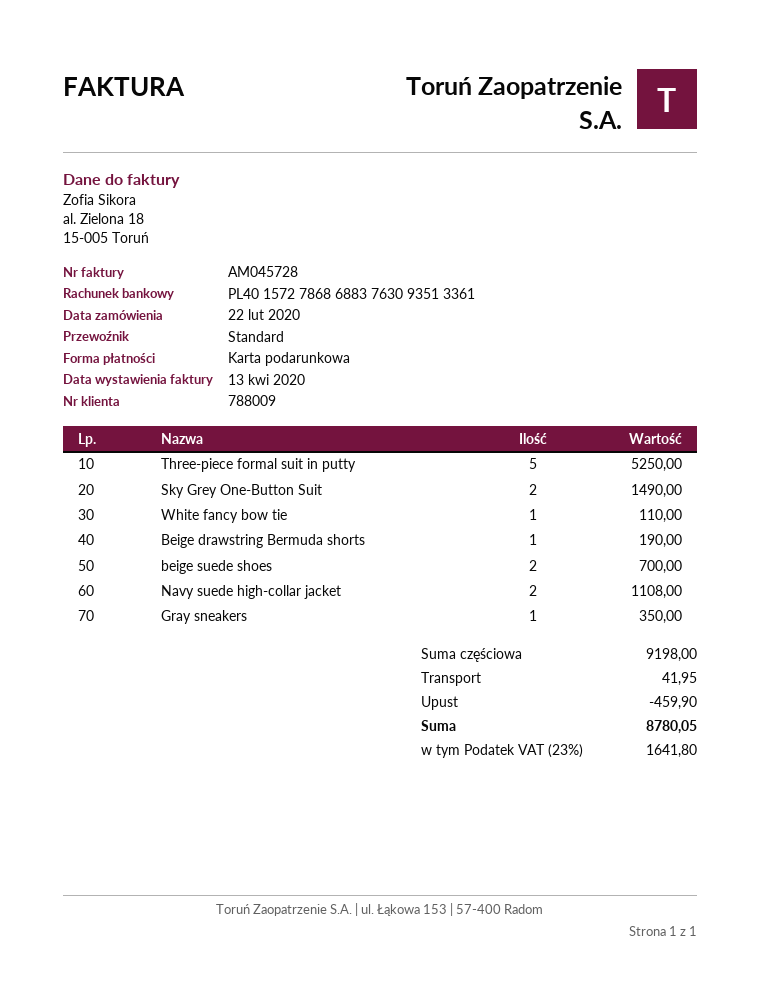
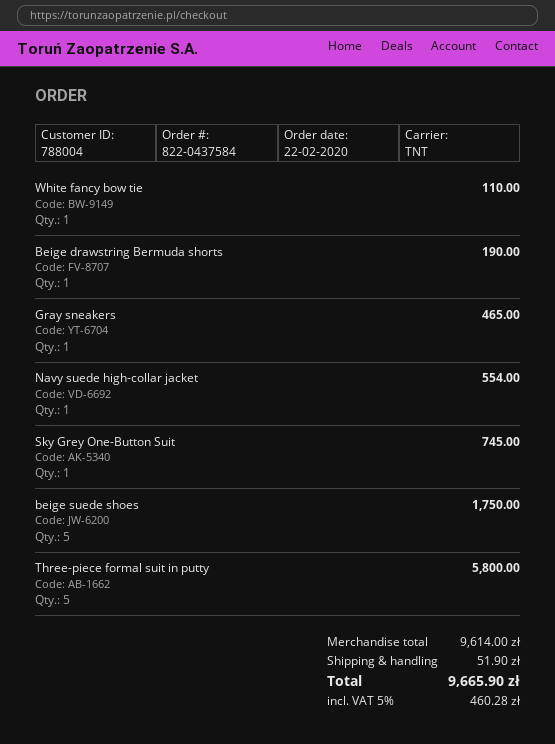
customer number: 788009 -> 788004
shipping method: standard -> TNT
Three-piece formal suit in putty: 5 for 5250.00 -> 5 for 5800.00
Sky Grey One-Button Suit: 2 for 1490.00 -> 1 for 745.00
beige suede shoes: 2 for 700.00 -> 5 for 1750.00
Navy suede high-collar jacket: 2 for 1108.00 -> 1 for 554.00
Gray sneakers: 1 for 350.00 -> 1 for 465.00
subtotal: 9198.00 -> 9614.00
discount: 459.90 -> none
shipping: 41.95 -> 51.90
tax: 23% = 1641.80 -> 5% = 460.28
total: 8780.05 -> 9665.90

